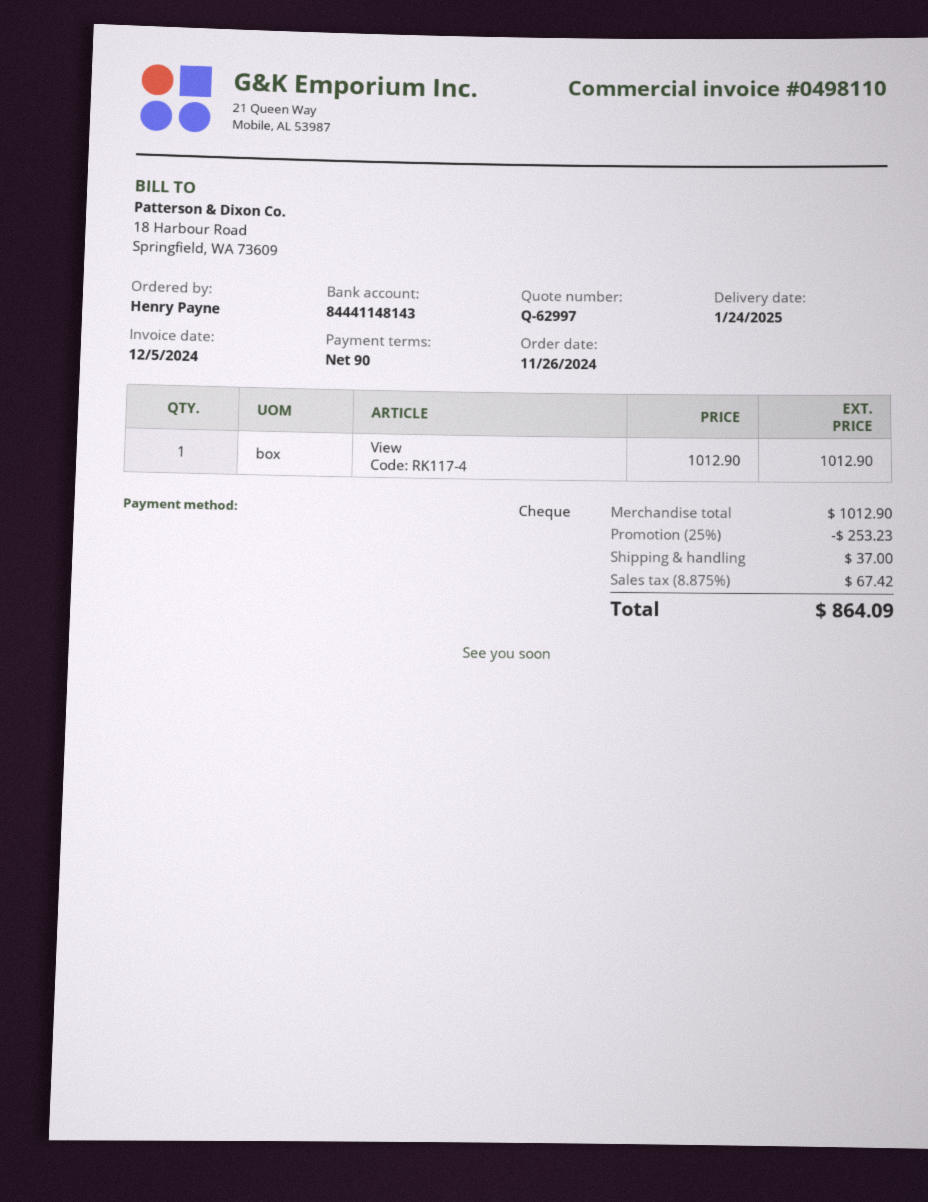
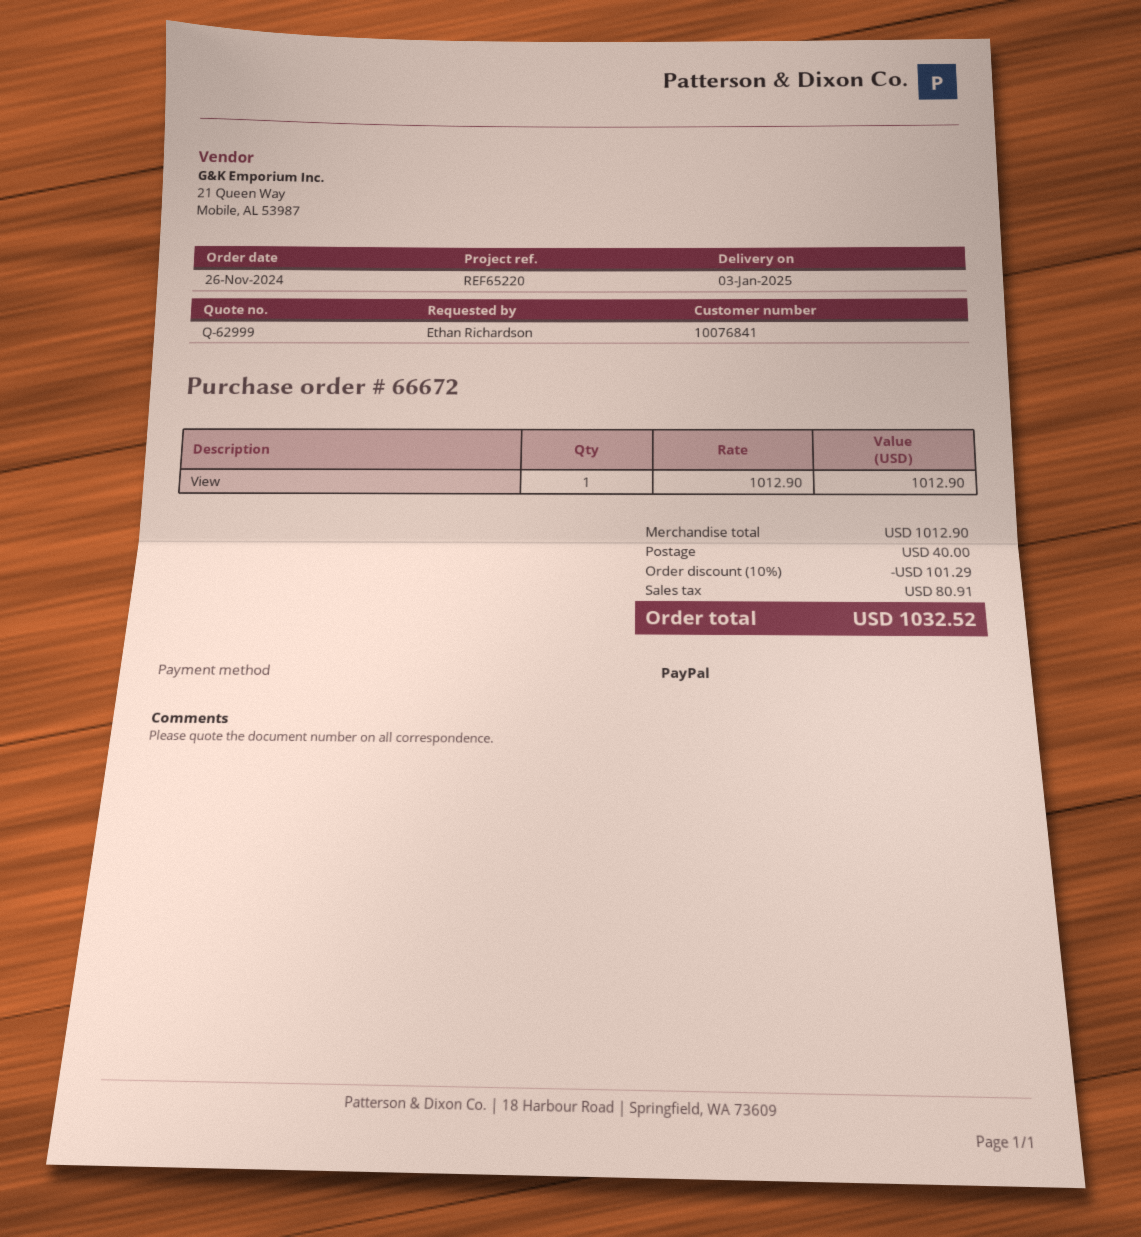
quote number: Q-62997 -> Q-62999
delivery date: 2025-01-24 -> 2025-01-03
ordered by: Henry Payne -> Ethan Richardson
payment method: cheque -> PayPal
discount: 25% = 253.23 -> 10% = 101.29
shipping: 37.00 -> 40.00
tax: 67.42 -> 80.91
total: 864.09 -> 1032.52

